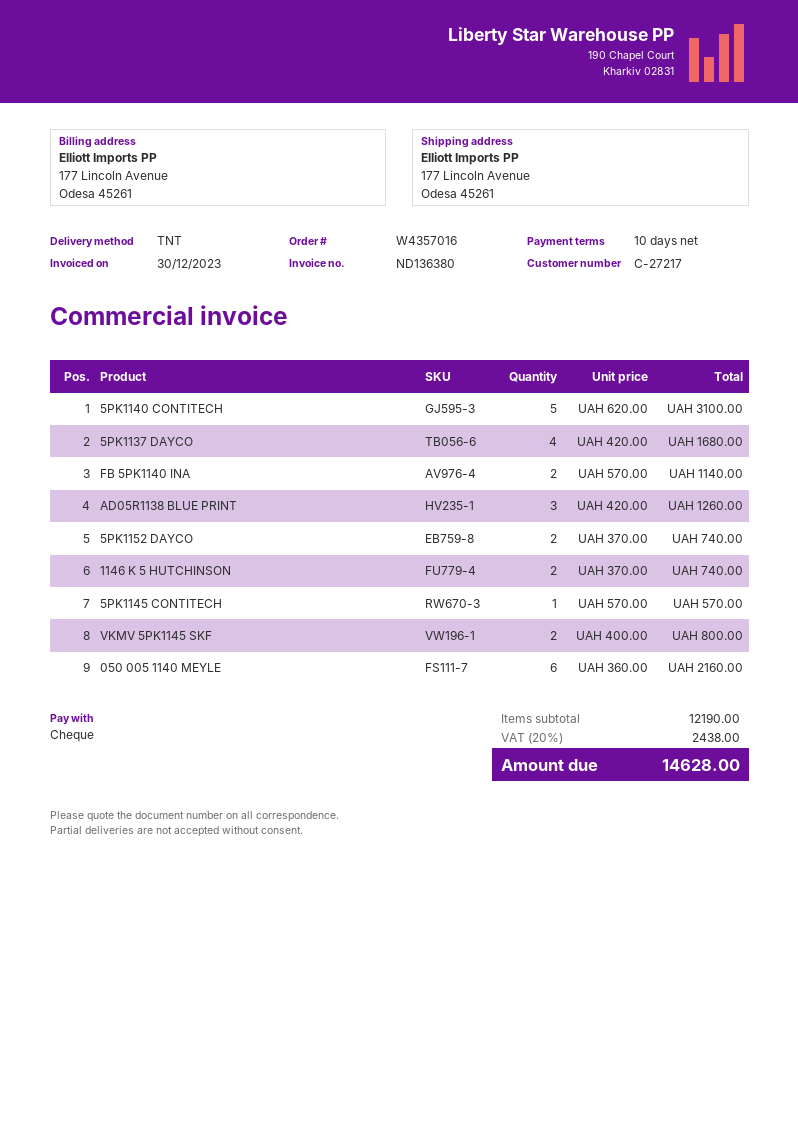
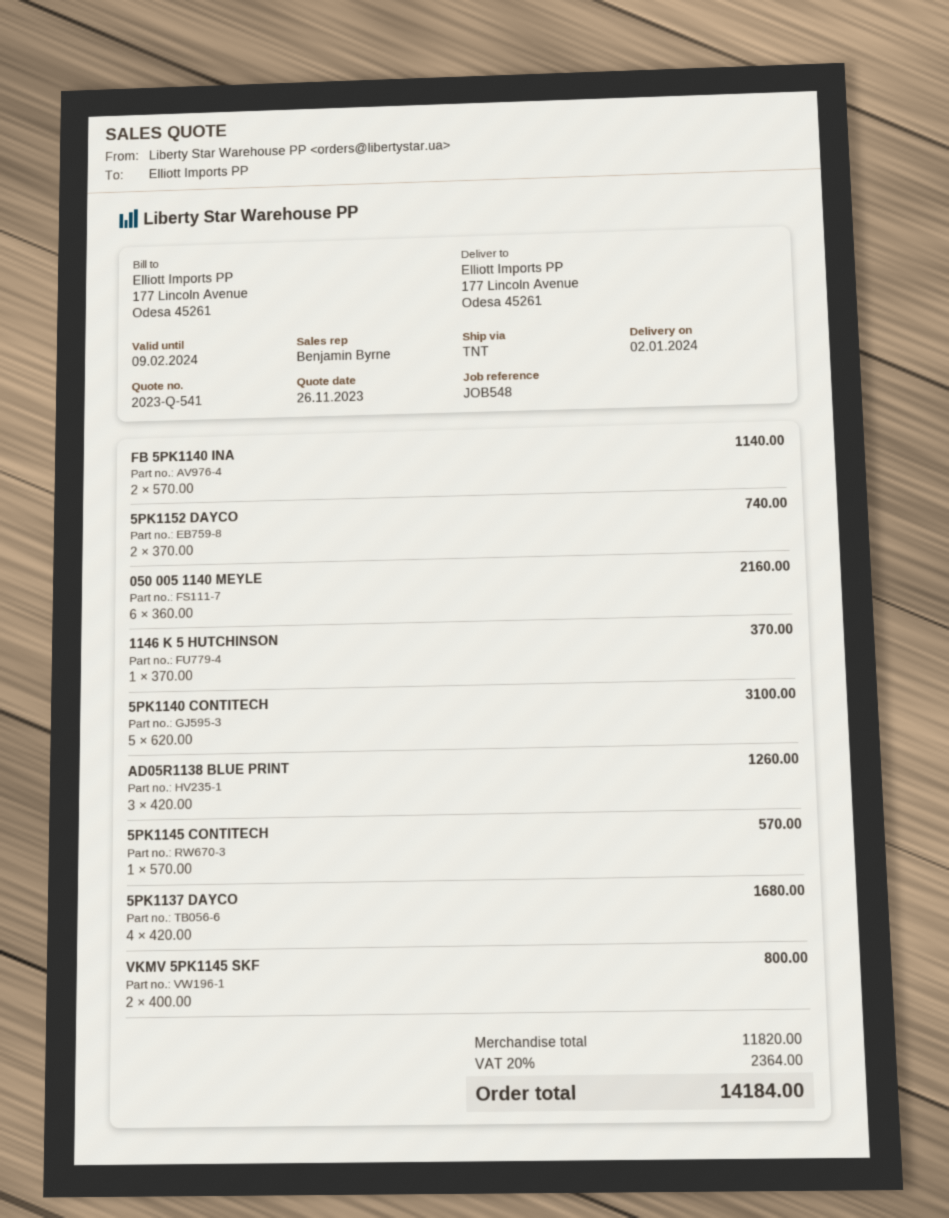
1146 K 5 HUTCHINSON: 2 x 370.00 = 740.00 -> 1 x 370.00 = 370.00
subtotal: 12190.00 -> 11820.00
tax: 20% = 2438.00 -> 20% = 2364.00
total: 14628.00 -> 14184.00

